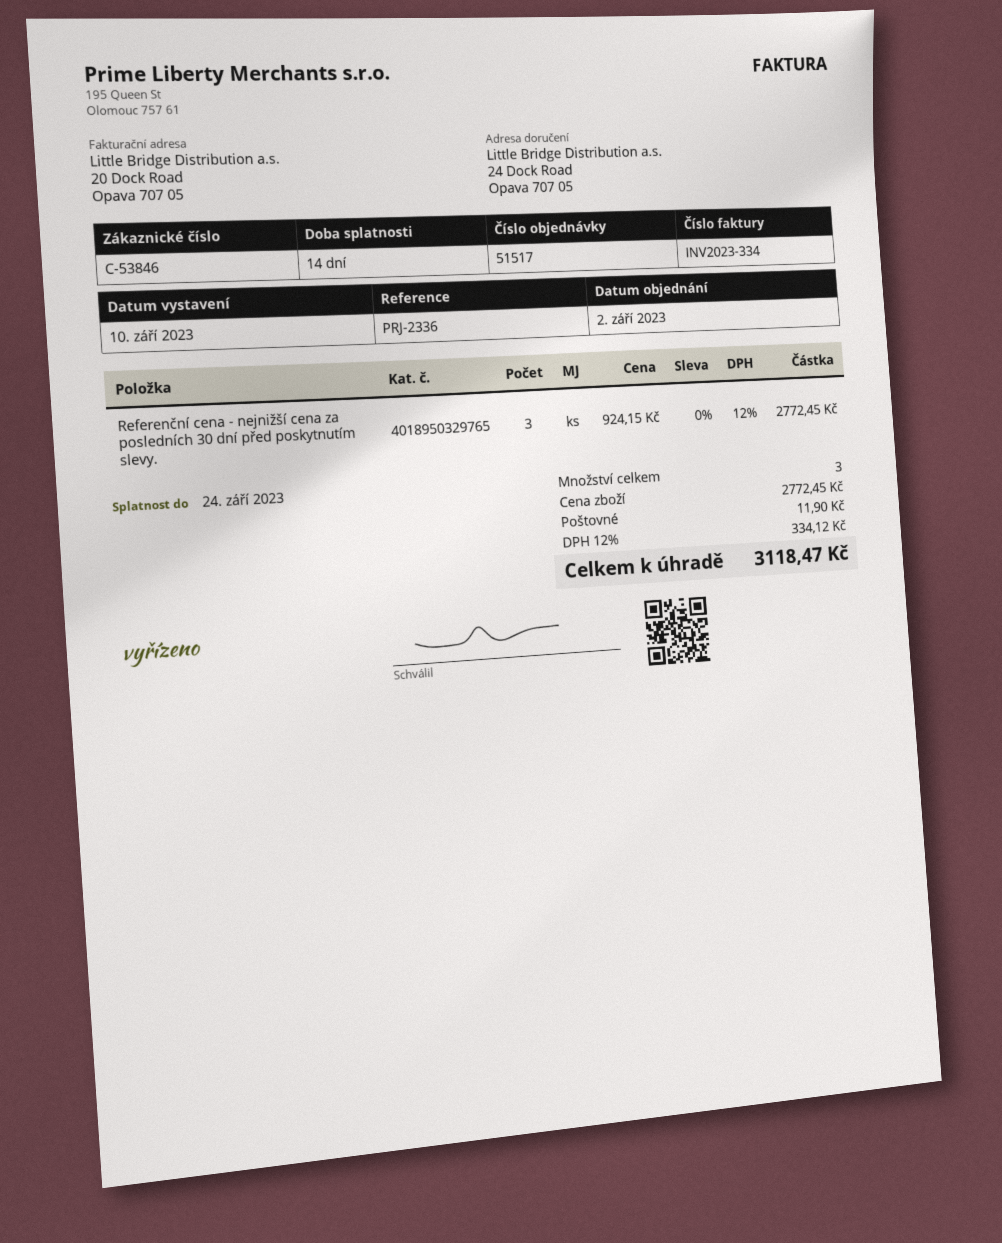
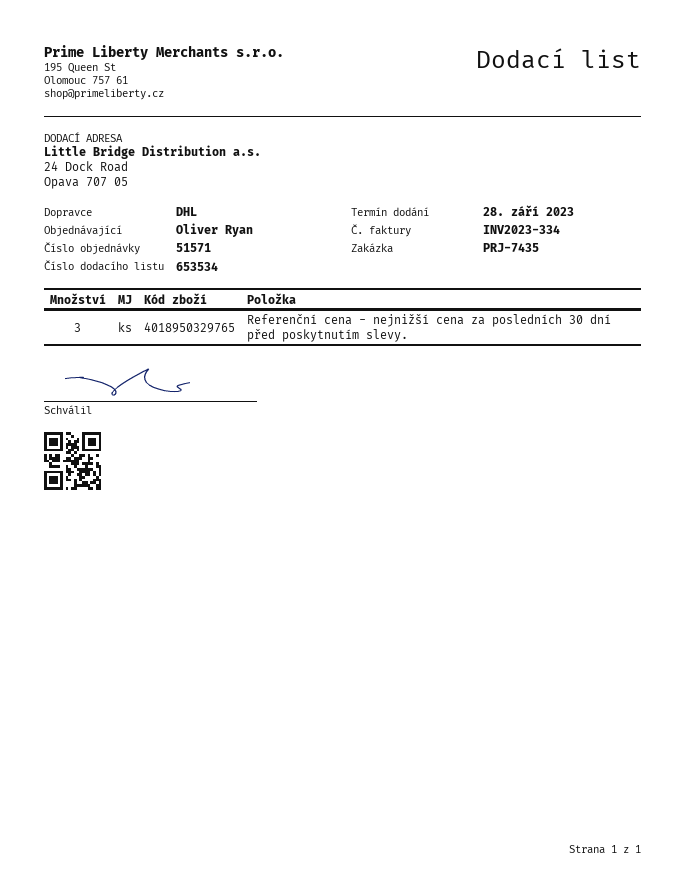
order number: 51517 -> 51571
reference: PRJ-2336 -> PRJ-7435

